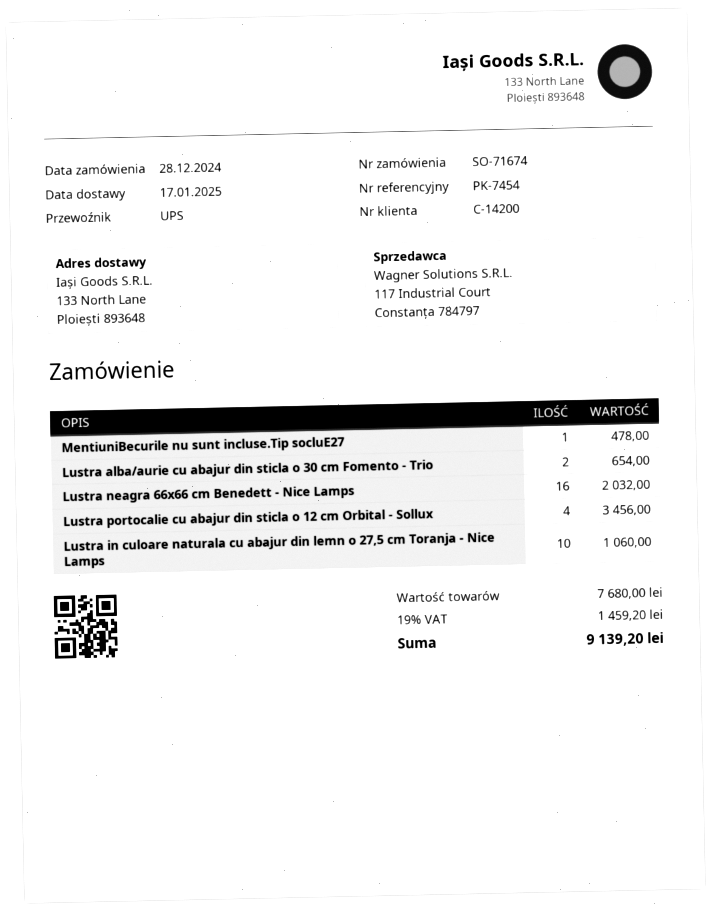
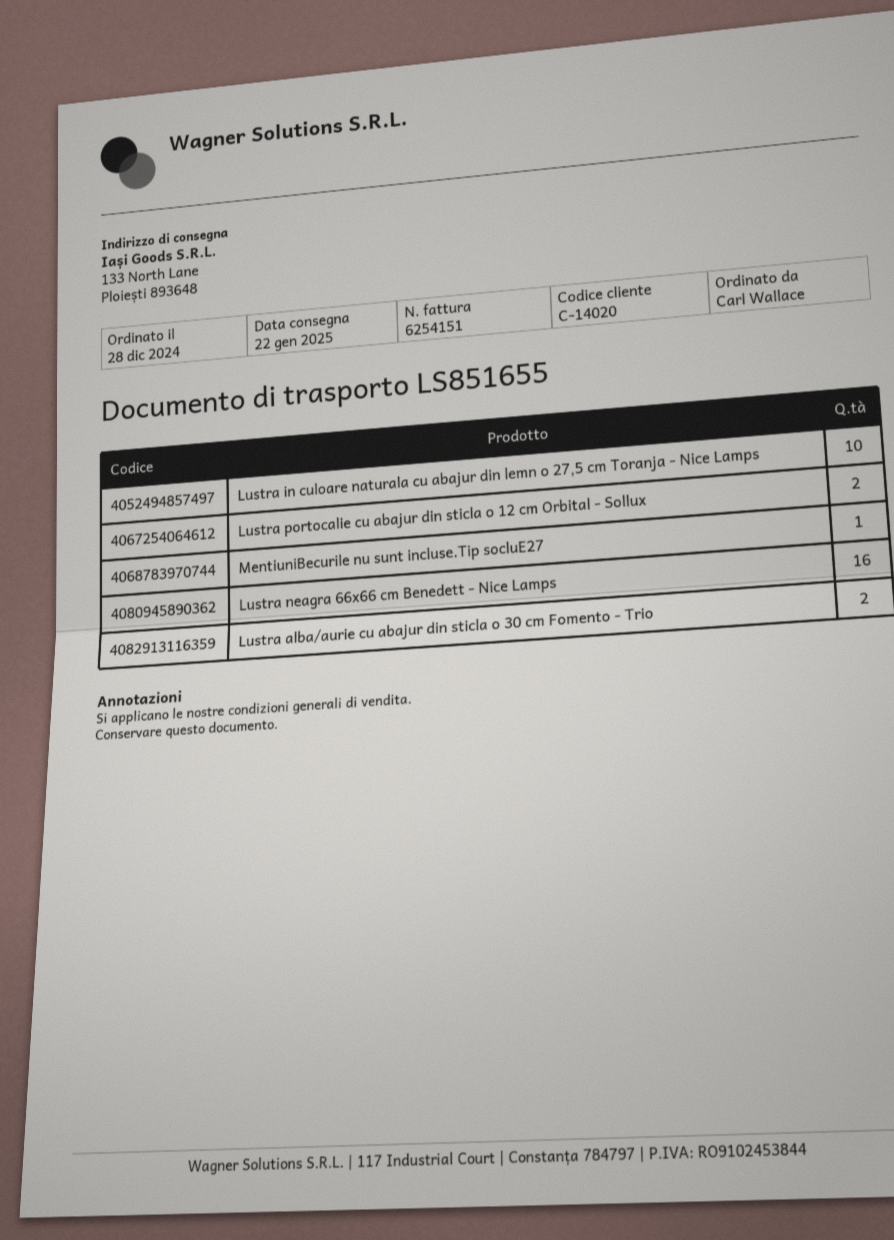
delivery date: 2025-01-17 -> 2025-01-22
customer number: C-14200 -> C-14020
Lustra portocalie cu abajur din sticla o 12 cm Orbital - Sollux: 4 -> 2

